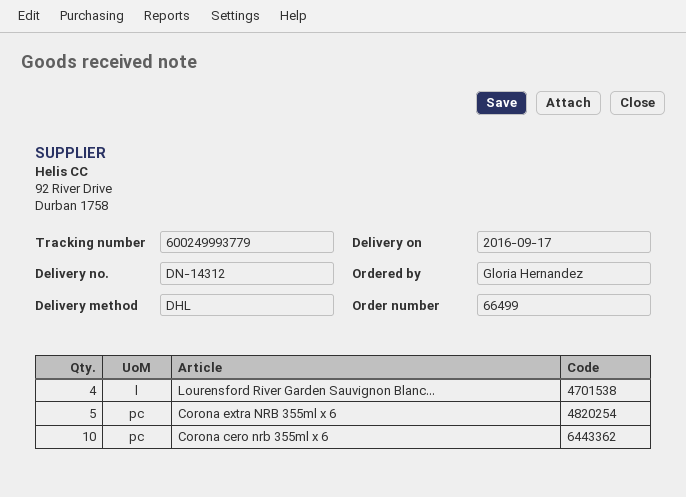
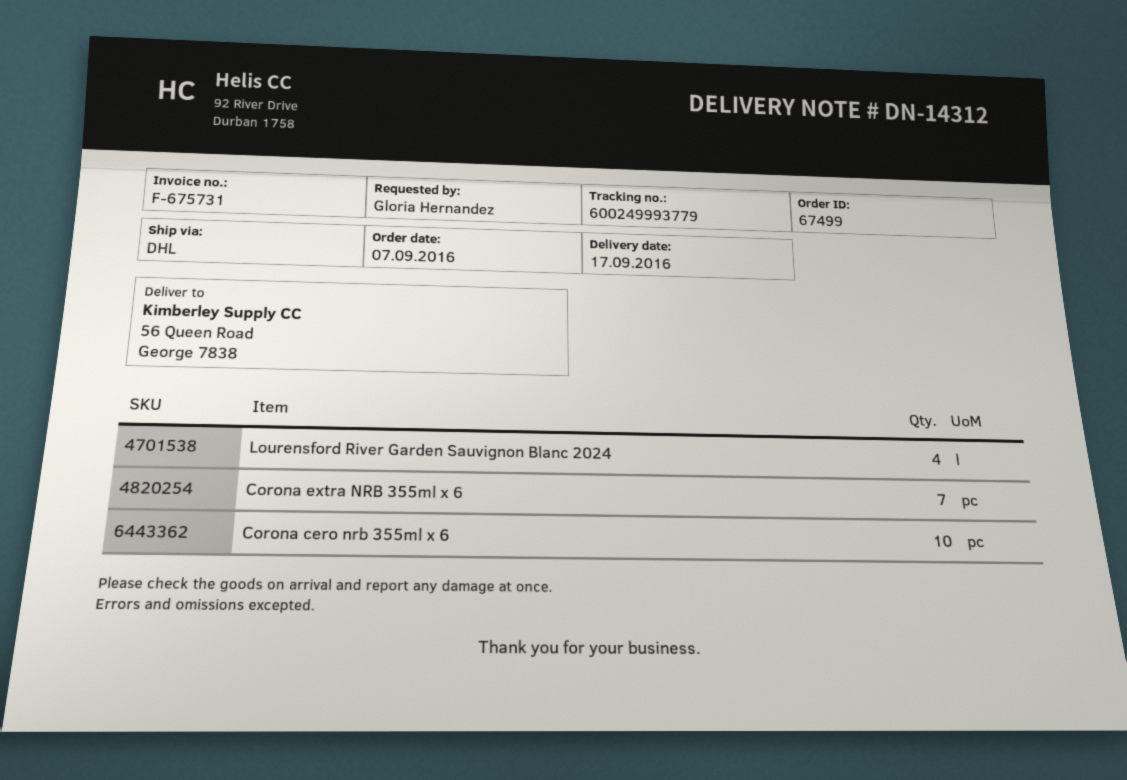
order number: 66499 -> 67499
Corona extra NRB 355ml x 6: 5 -> 7

